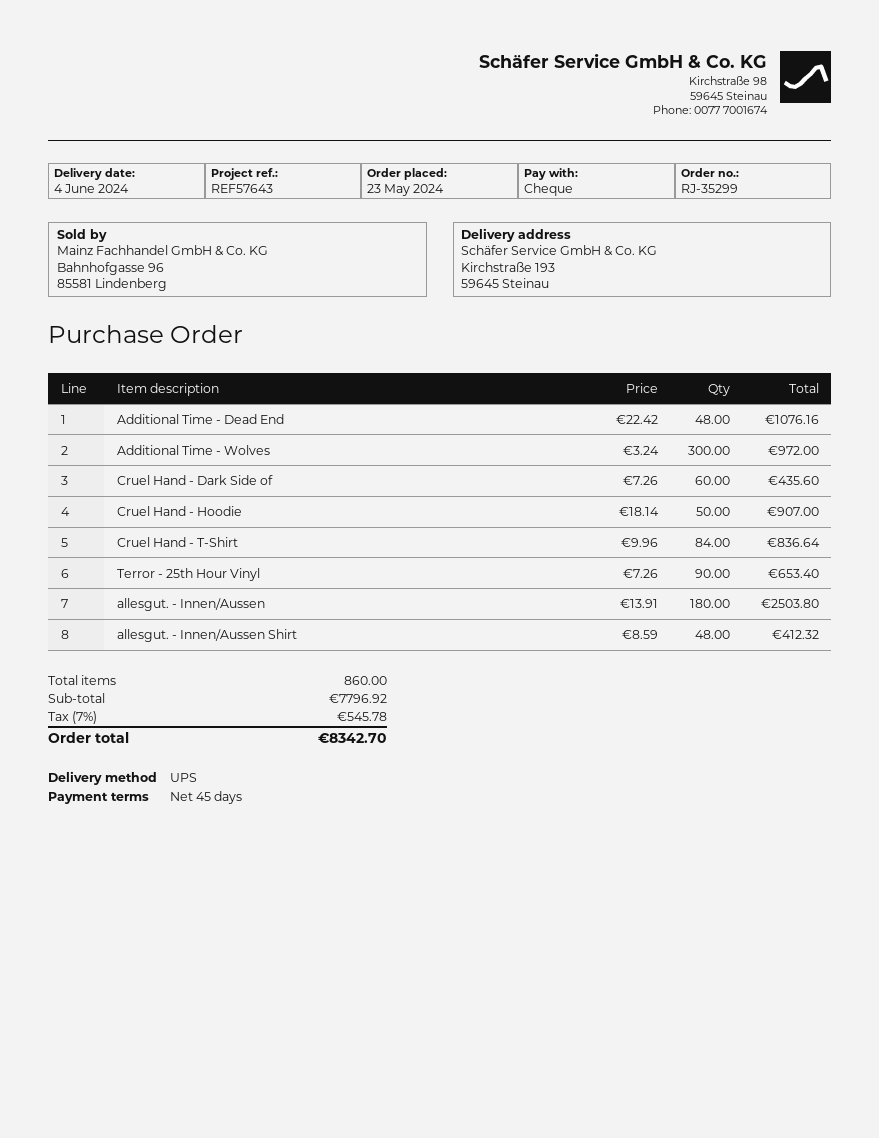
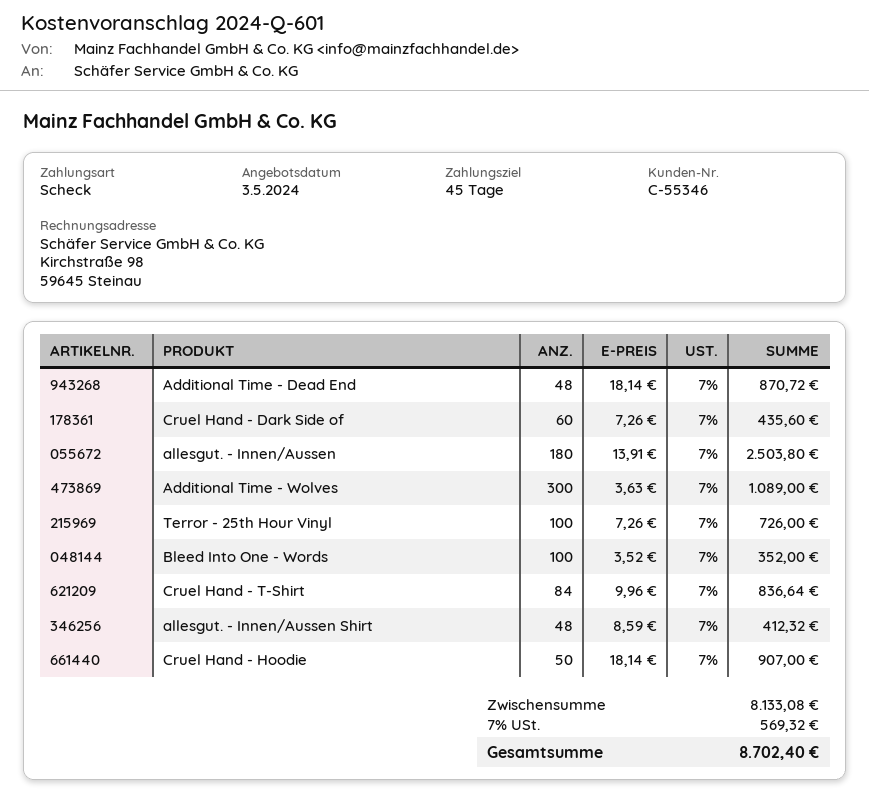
Additional Time - Dead End: 48 x 22.42 = 1076.16 -> 48 x 18.14 = 870.72
Additional Time - Wolves: 300 x 3.24 = 972.00 -> 300 x 3.63 = 1089.00
Terror - 25th Hour Vinyl: 90 x 7.26 = 653.40 -> 100 x 7.26 = 726.00
Bleed Into One - Words: none -> 100 x 3.52 = 352.00
subtotal: 7796.92 -> 8133.08
tax: 7% = 545.78 -> 7% = 569.32
total: 8342.70 -> 8702.40

